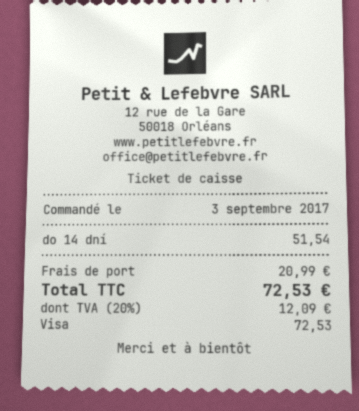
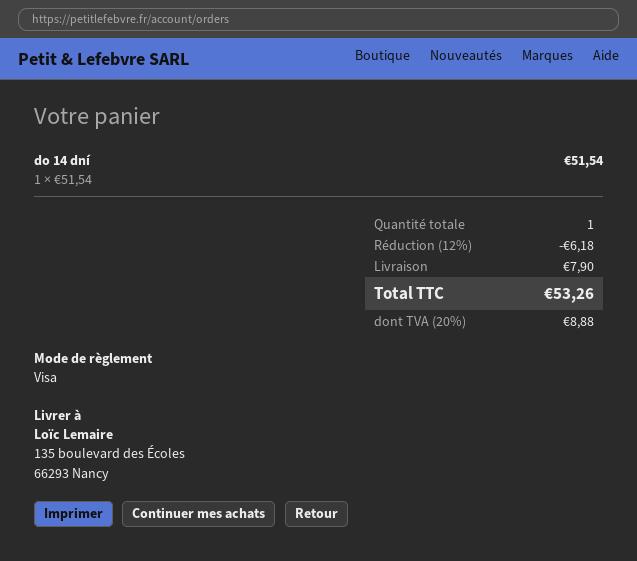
discount: none -> 12% = 6.18
shipping: 20.99 -> 7.90
tax: 20% = 12.09 -> 20% = 8.88
total: 72.53 -> 53.26

